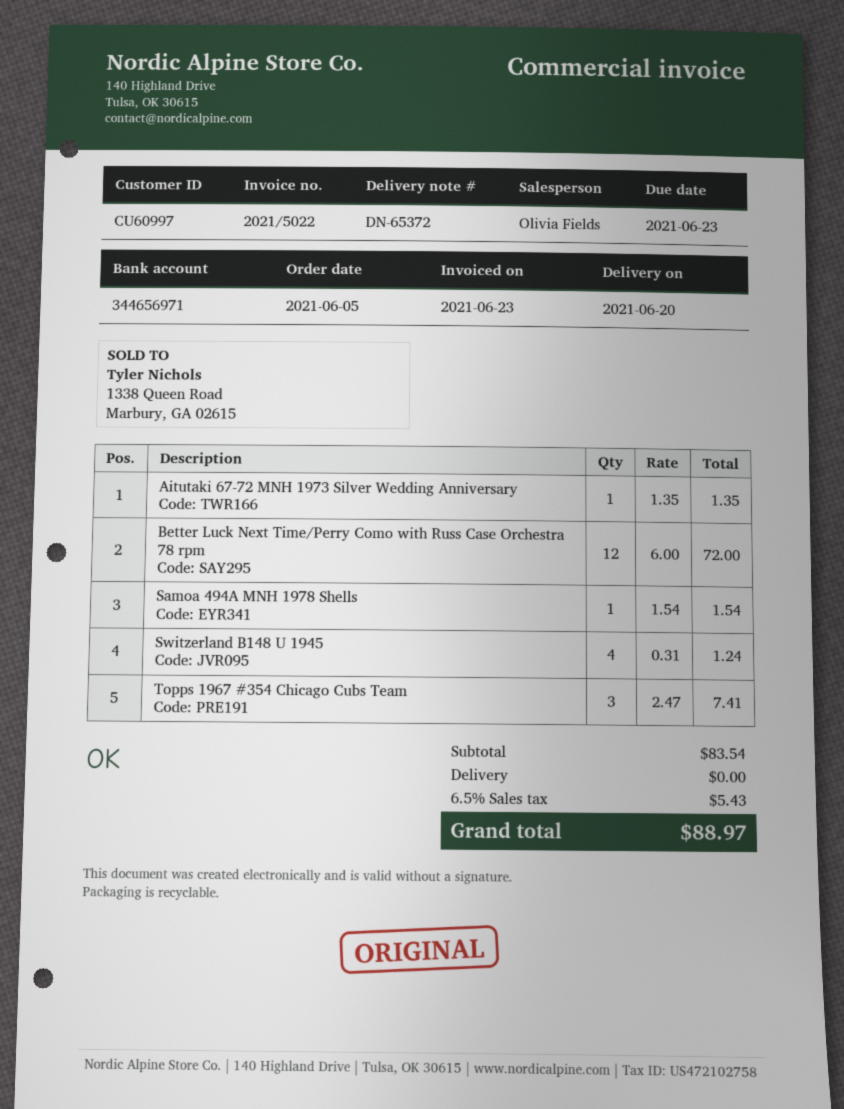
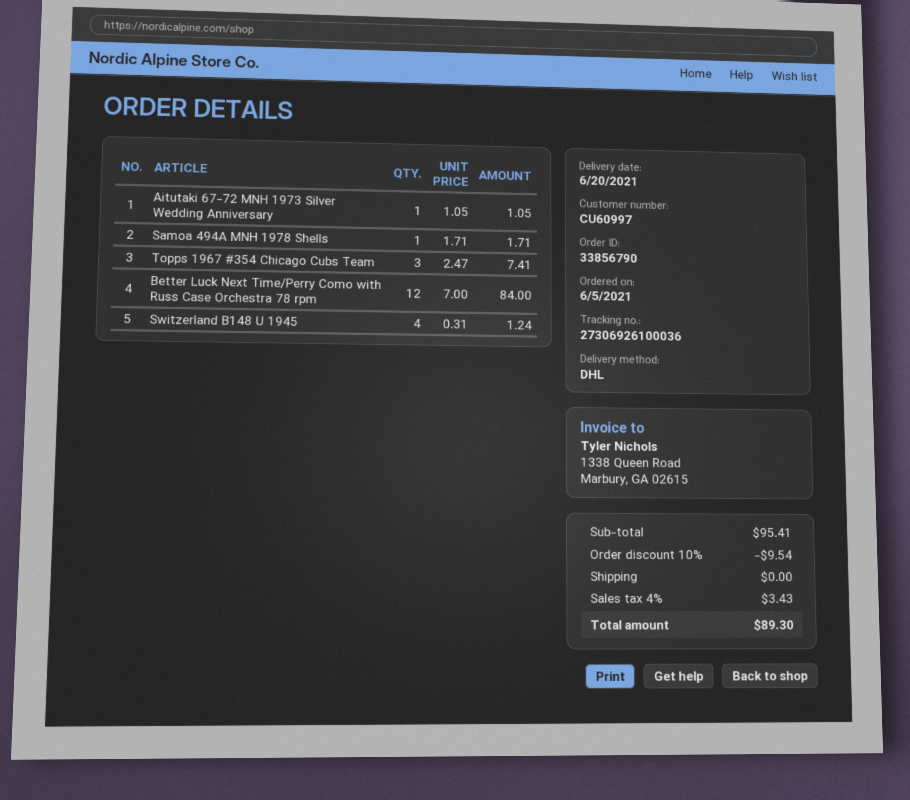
Aitutaki 67-72 MNH 1973 Silver Wedding Anniversary: 1 x 1.35 = 1.35 -> 1 x 1.05 = 1.05
Better Luck Next Time/Perry Como with Russ Case Orchestra 78 rpm: 12 x 6.00 = 72.00 -> 12 x 7.00 = 84.00
Samoa 494A MNH 1978 Shells: 1 x 1.54 = 1.54 -> 1 x 1.71 = 1.71
subtotal: 83.54 -> 95.41
discount: none -> 10% = 9.54
tax: 6.5% = 5.43 -> 4% = 3.43
total: 88.97 -> 89.30

